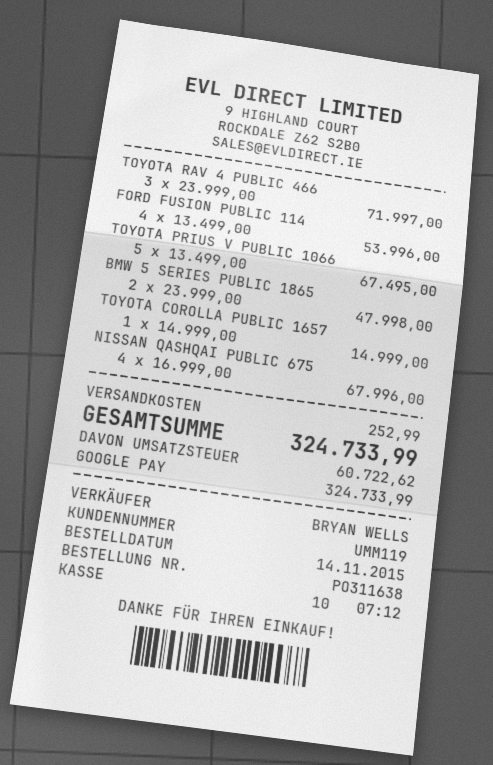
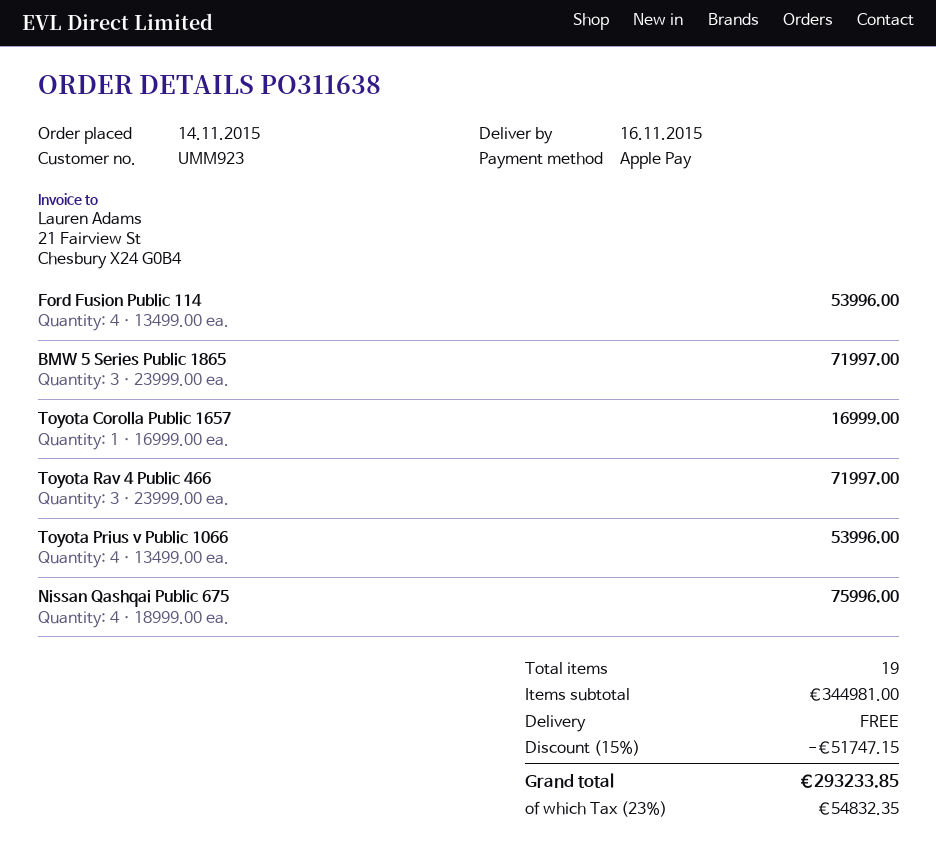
customer number: UMM119 -> UMM923
payment method: Google Pay -> Apple Pay
TOYOTA PRIUS V PUBLIC 1066: 5 x 13499.00 = 67495.00 -> 4 x 13499.00 = 53996.00
BMW 5 SERIES PUBLIC 1865: 2 x 23999.00 = 47998.00 -> 3 x 23999.00 = 71997.00
TOYOTA COROLLA PUBLIC 1657: 1 x 14999.00 = 14999.00 -> 1 x 16999.00 = 16999.00
NISSAN QASHQAI PUBLIC 675: 4 x 16999.00 = 67996.00 -> 4 x 18999.00 = 75996.00
discount: none -> 15% = 51747.15
shipping: 252.99 -> 0.00
tax: 60722.62 -> 54832.35
total: 324733.99 -> 293233.85

